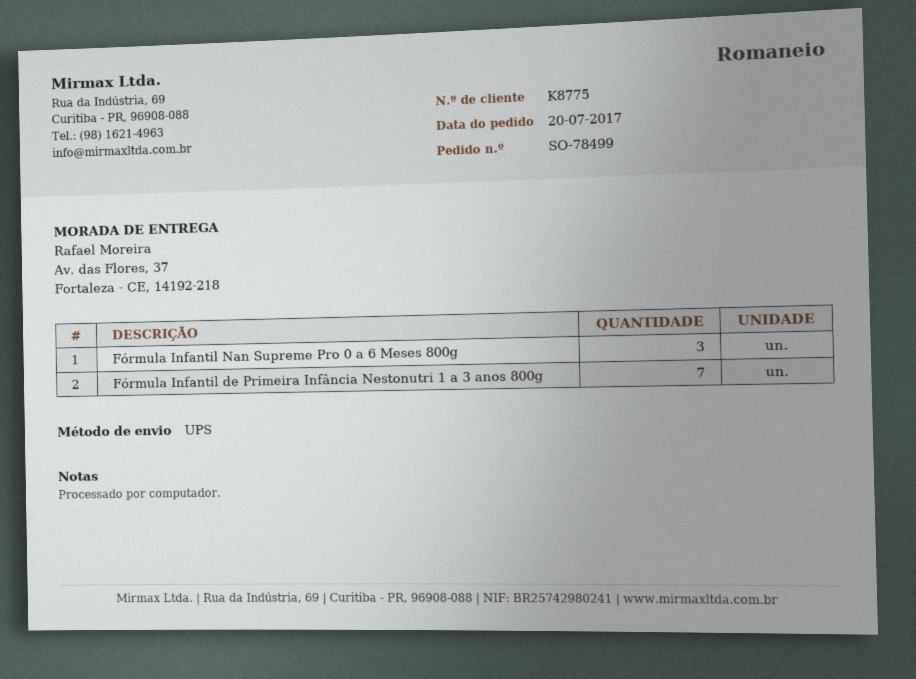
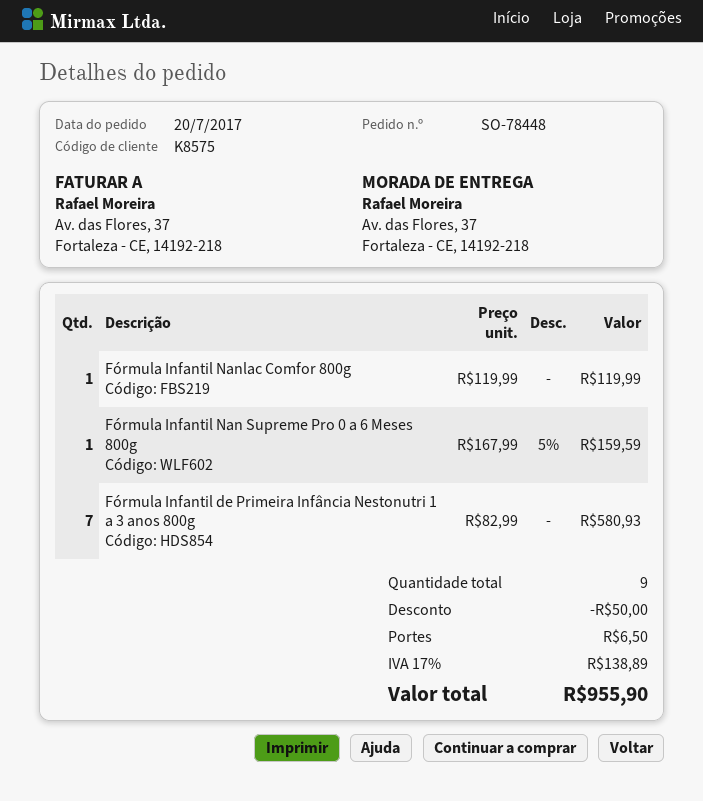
order number: SO-78499 -> SO-78448
customer number: K8775 -> K8575
Fórmula Infantil Nan Supreme Pro 0 a 6 Meses 800g: 3 -> 1
Fórmula Infantil Nanlac Comfor 800g: none -> 1

